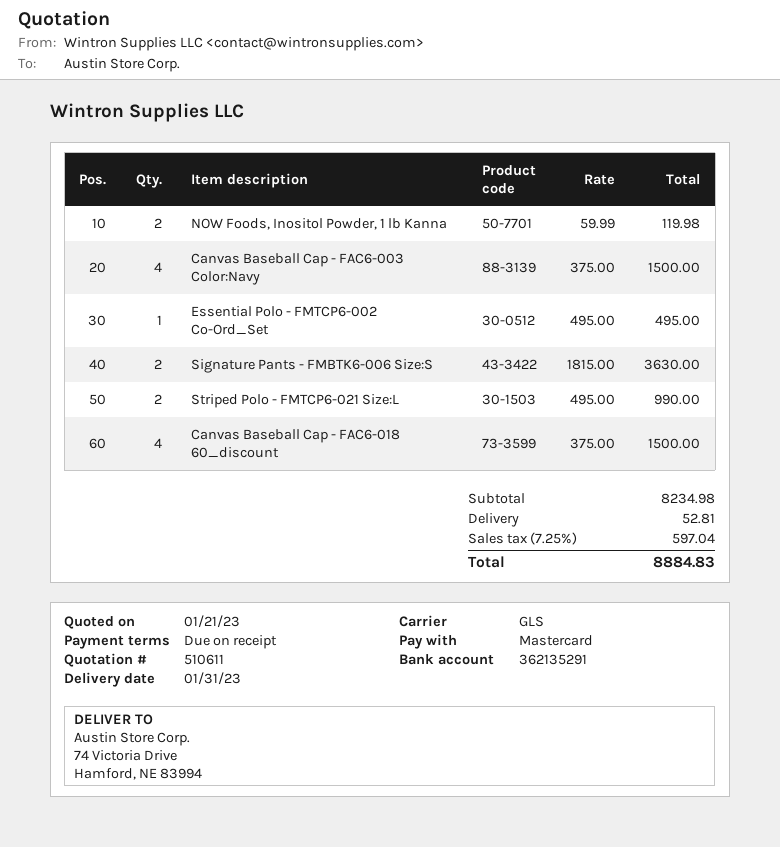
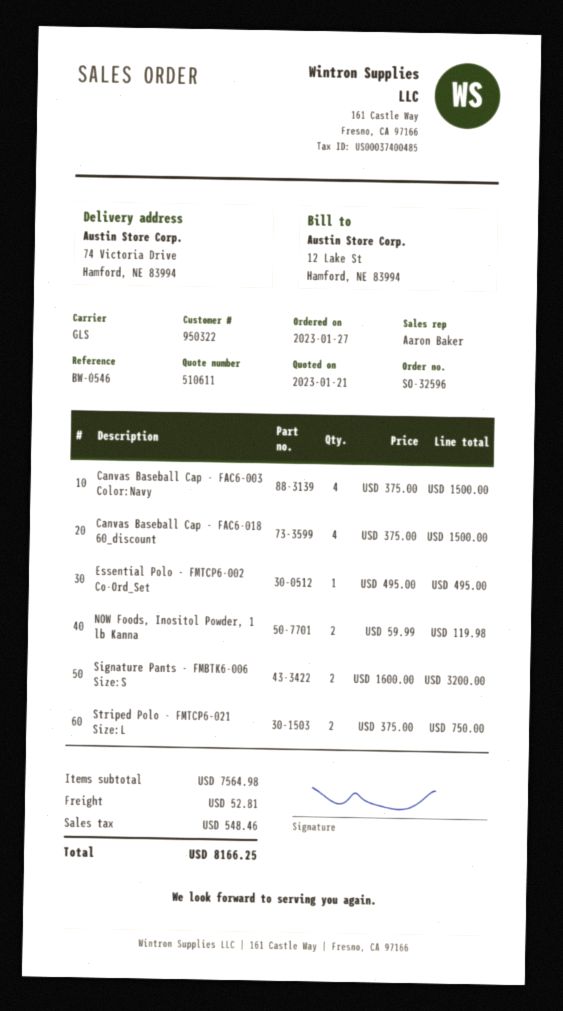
Signature Pants - FMBTK6-006 Size:S: 2 x 1815.00 = 3630.00 -> 2 x 1600.00 = 3200.00
Striped Polo - FMTCP6-021 Size:L: 2 x 495.00 = 990.00 -> 2 x 375.00 = 750.00
subtotal: 8234.98 -> 7564.98
tax: 597.04 -> 548.46
total: 8884.83 -> 8166.25

